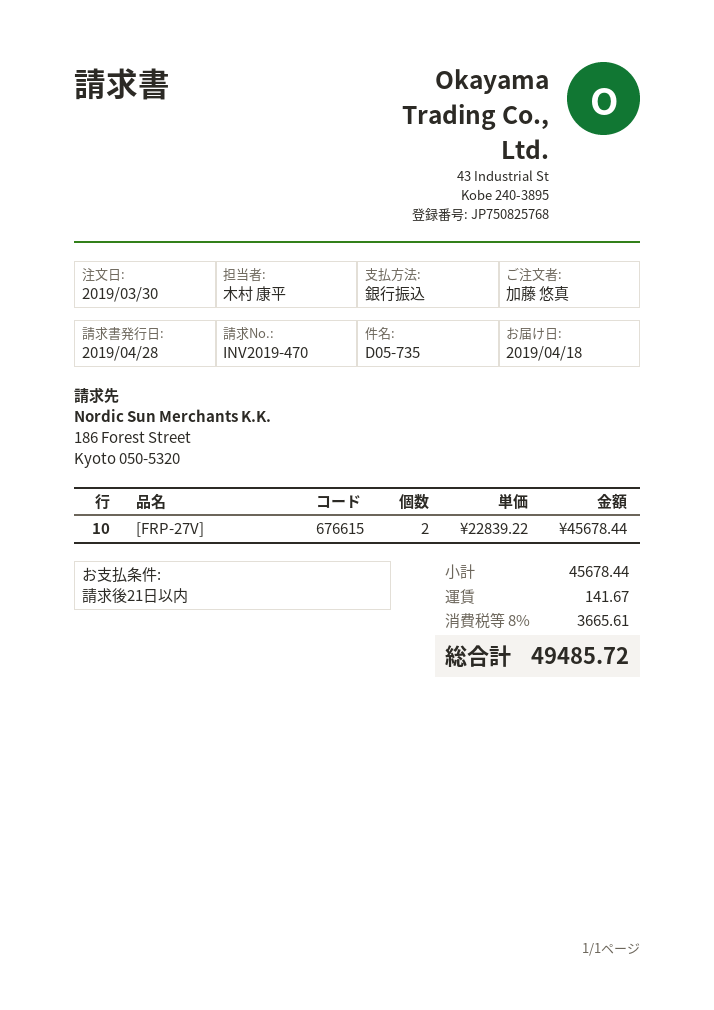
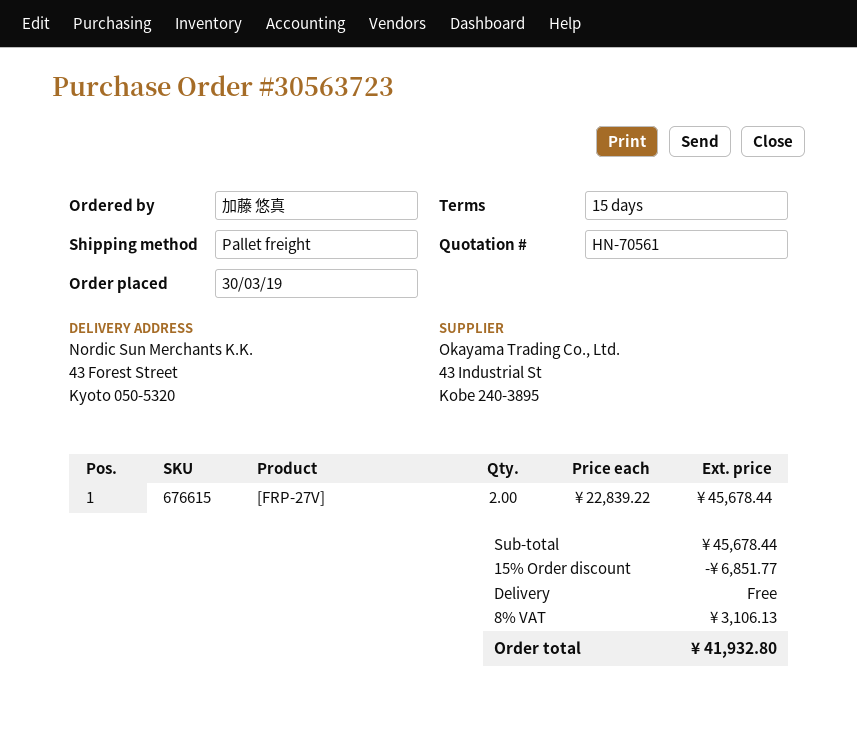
payment terms: 21 days -> 15 days
discount: none -> 15% = 6851.77
shipping: 141.67 -> 0.00
tax: 8% = 3665.61 -> 8% = 3106.13
total: 49485.72 -> 41932.80

